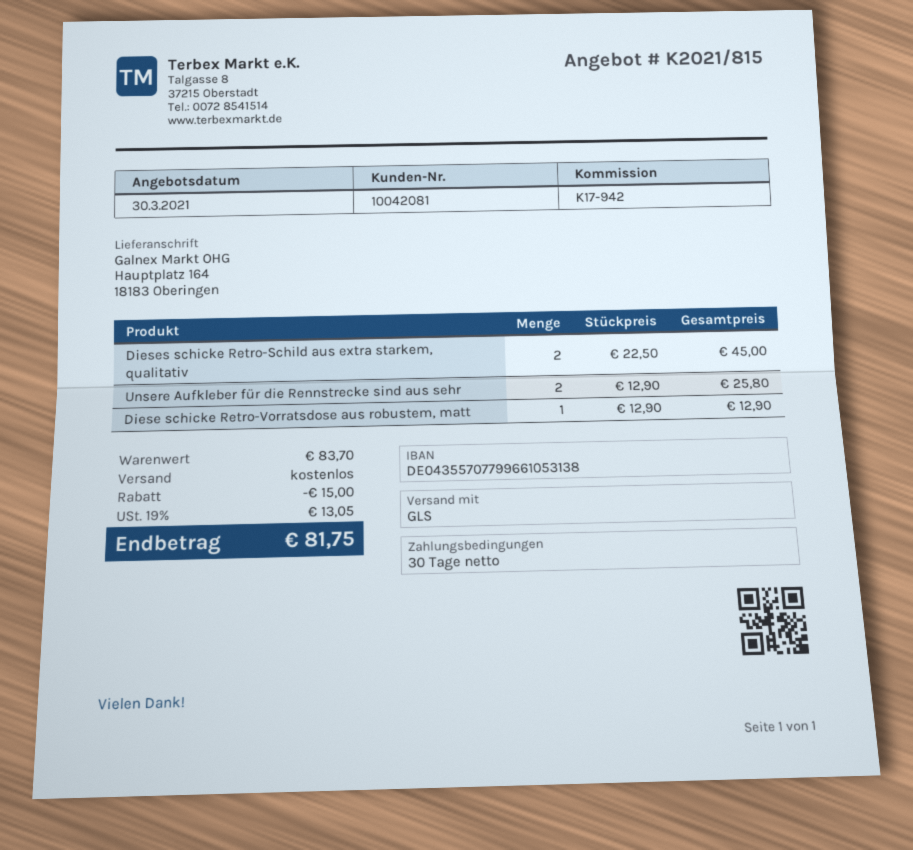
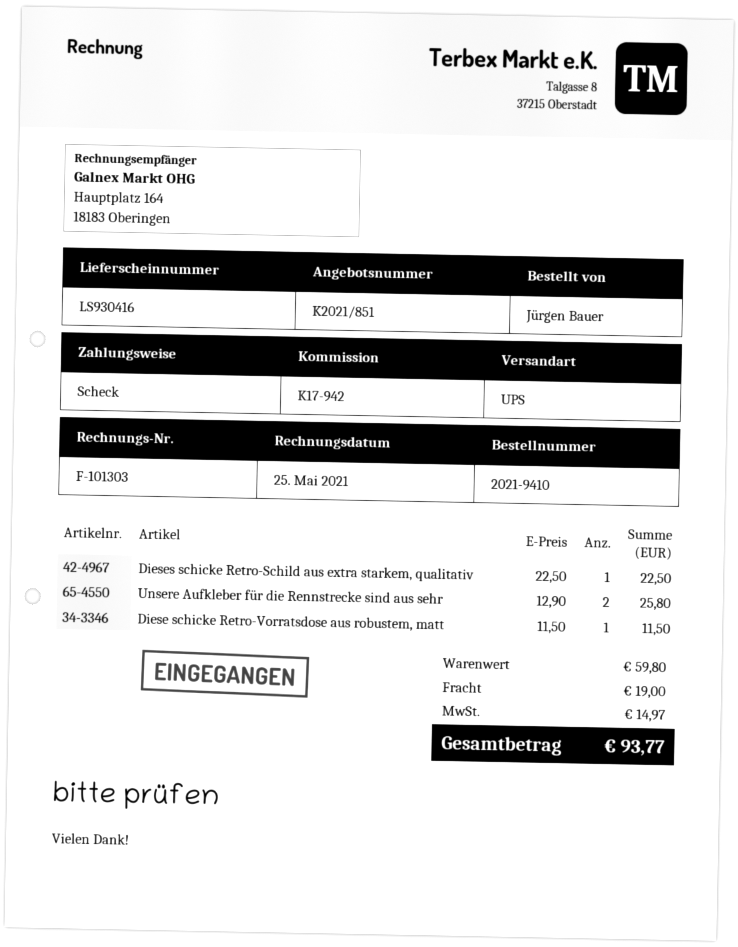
quote number: K2021/815 -> K2021/851
shipping method: GLS -> UPS
Dieses schicke Retro-Schild aus extra starkem, qualitativ: 2 x 22.50 = 45.00 -> 1 x 22.50 = 22.50
Diese schicke Retro-Vorratsdose aus robustem, matt: 1 x 12.90 = 12.90 -> 1 x 11.50 = 11.50
subtotal: 83.70 -> 59.80
discount: 15.00 -> none
shipping: 0.00 -> 19.00
tax: 13.05 -> 14.97
total: 81.75 -> 93.77

